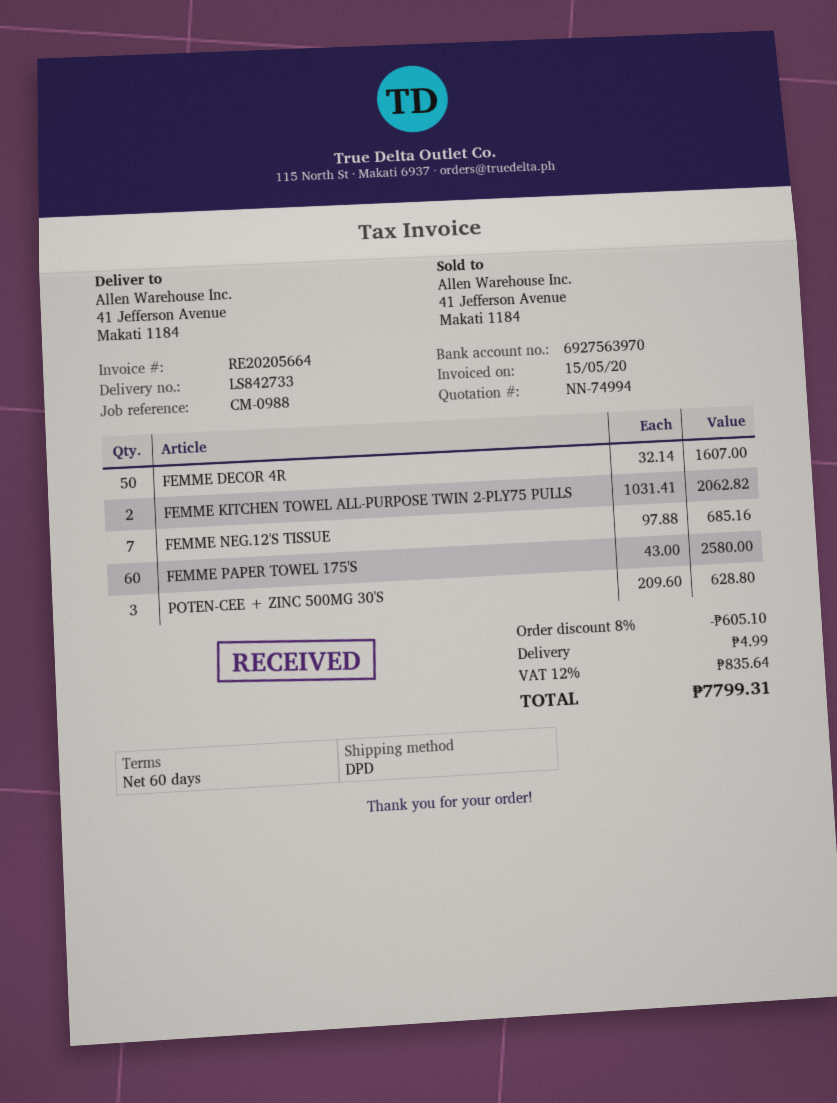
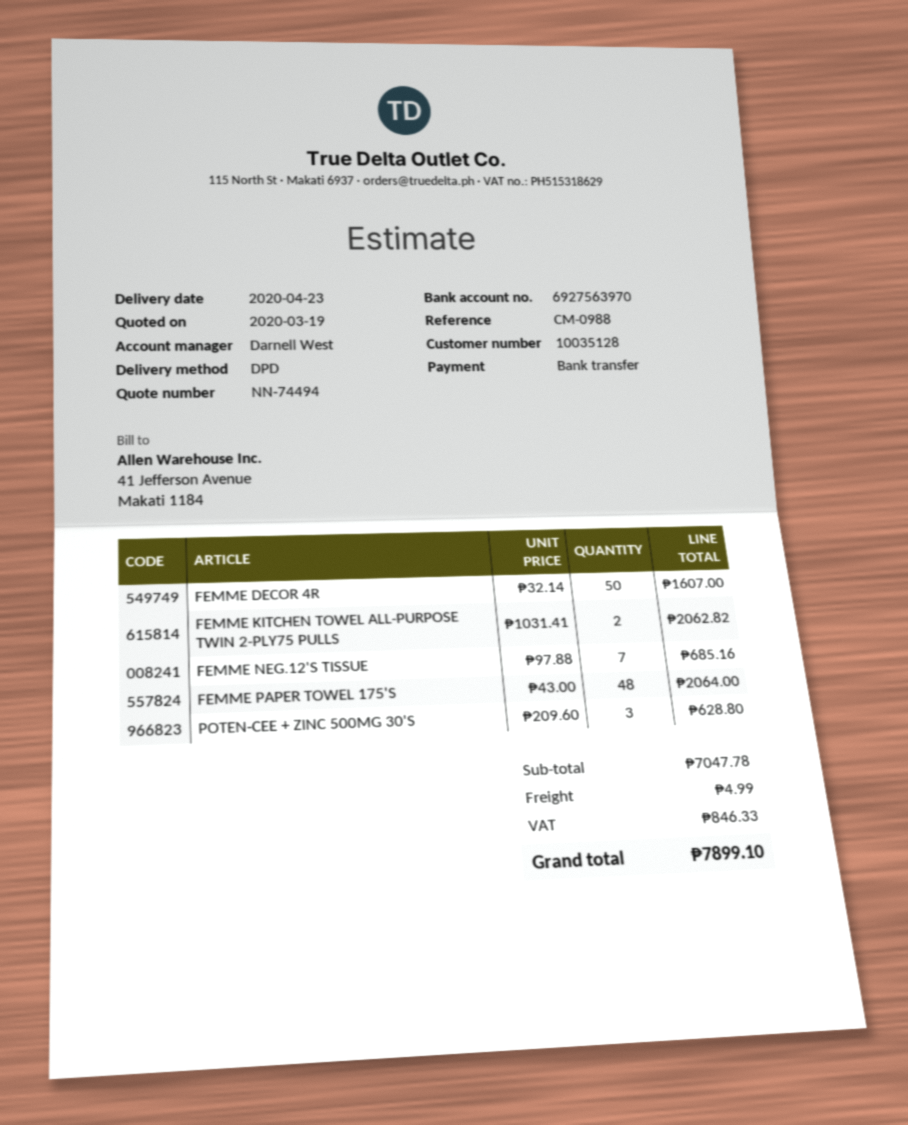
quote number: NN-74994 -> NN-74494
FEMME PAPER TOWEL 175'S: 60 x 43.00 = 2580.00 -> 48 x 43.00 = 2064.00
discount: 8% = 605.10 -> none
tax: 835.64 -> 846.33
total: 7799.31 -> 7899.10

